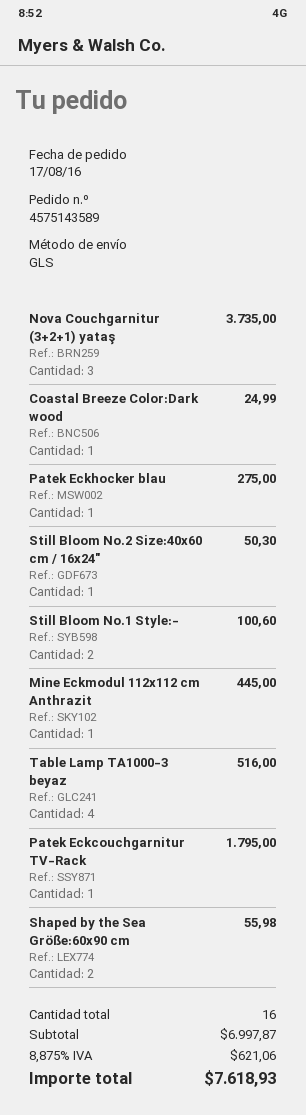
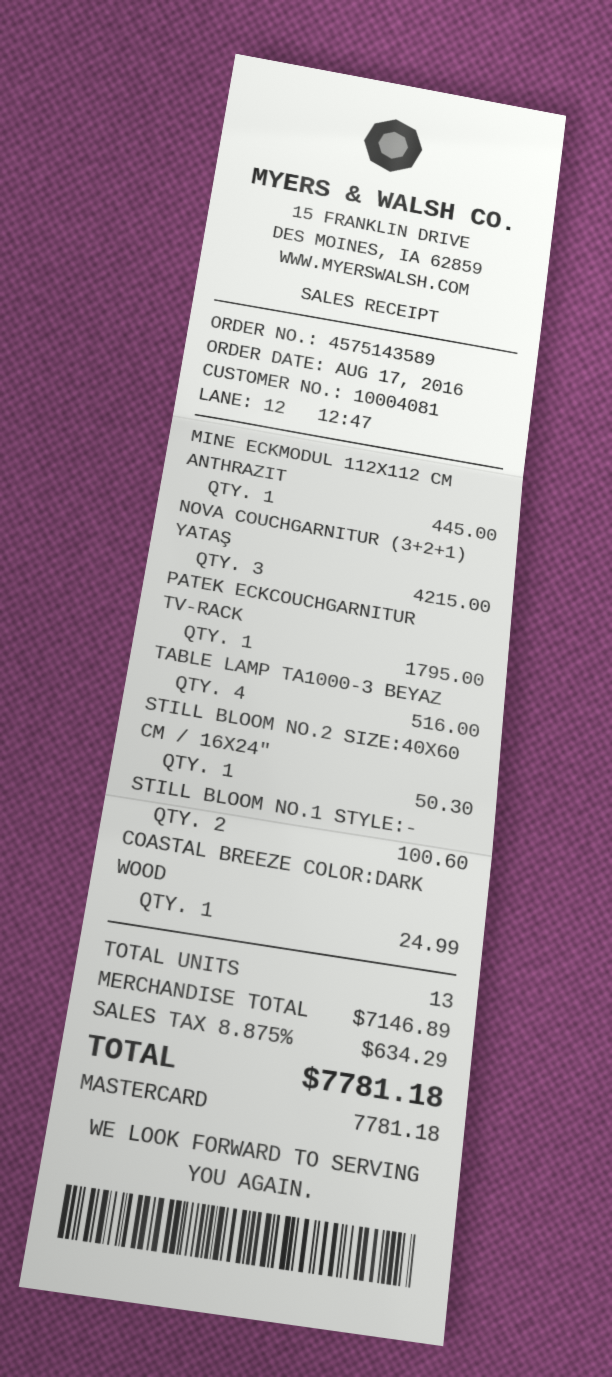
Nova Couchgarnitur (3+2+1) yataş: 3 for 3735.00 -> 3 for 4215.00
Patek Eckhocker blau: 1 for 275.00 -> none
Shaped by the Sea Größe:60x90 cm: 2 for 55.98 -> none
total quantity: 16 -> 13
subtotal: 6997.87 -> 7146.89
tax: 8.875% = 621.06 -> 8.875% = 634.29
total: 7618.93 -> 7781.18

